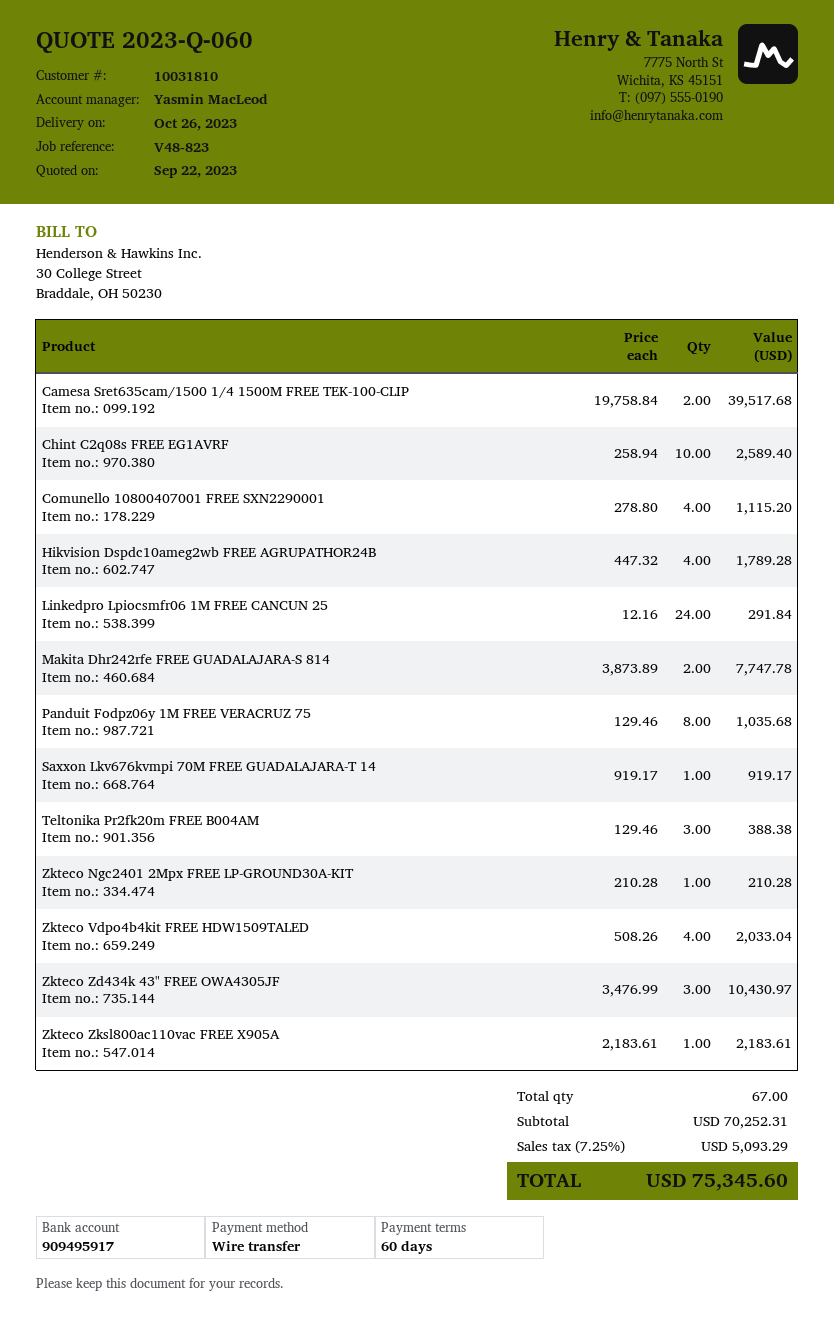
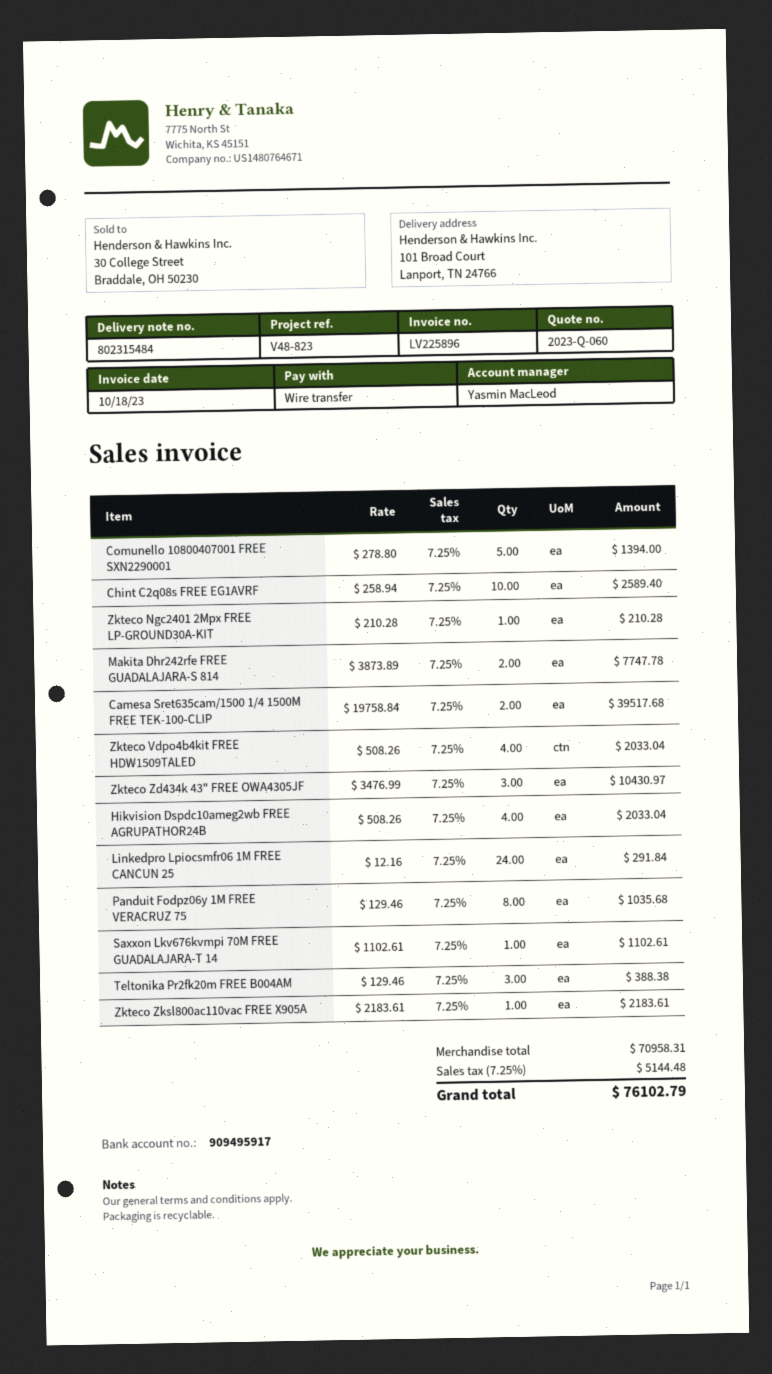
Comunello 10800407001 FREE SXN2290001: 4 x 278.80 = 1115.20 -> 5 x 278.80 = 1394.00
Hikvision Dspdc10ameg2wb FREE AGRUPATHOR24B: 4 x 447.32 = 1789.28 -> 4 x 508.26 = 2033.04
Saxxon Lkv676kvmpi 70M FREE GUADALAJARA-T 14: 1 x 919.17 = 919.17 -> 1 x 1102.61 = 1102.61
subtotal: 70252.31 -> 70958.31
tax: 7.25% = 5093.29 -> 7.25% = 5144.48
total: 75345.60 -> 76102.79

